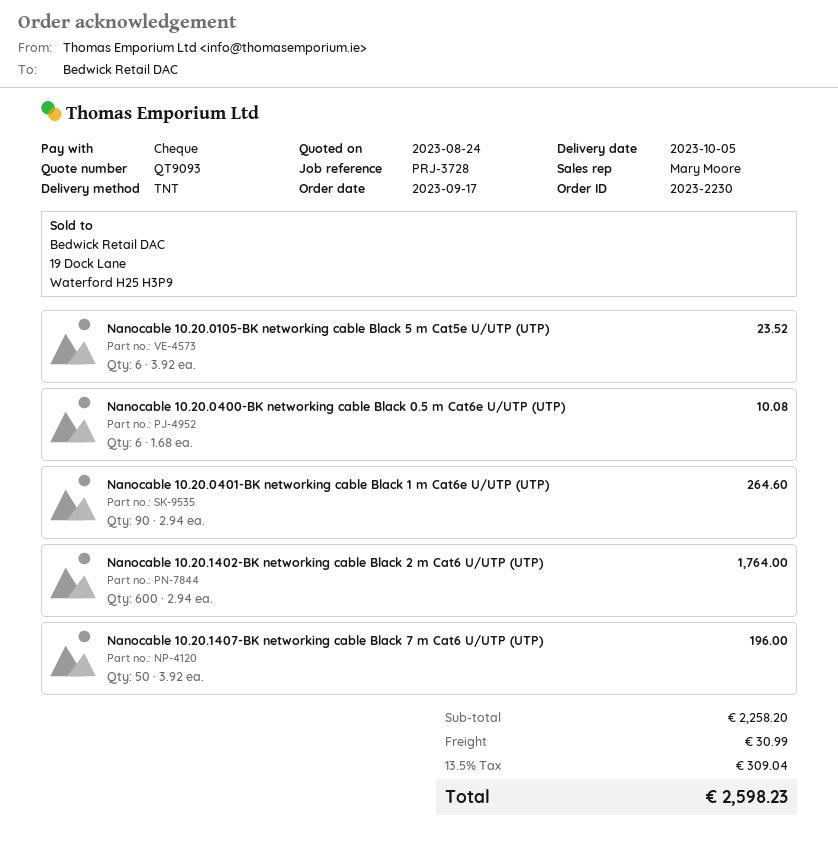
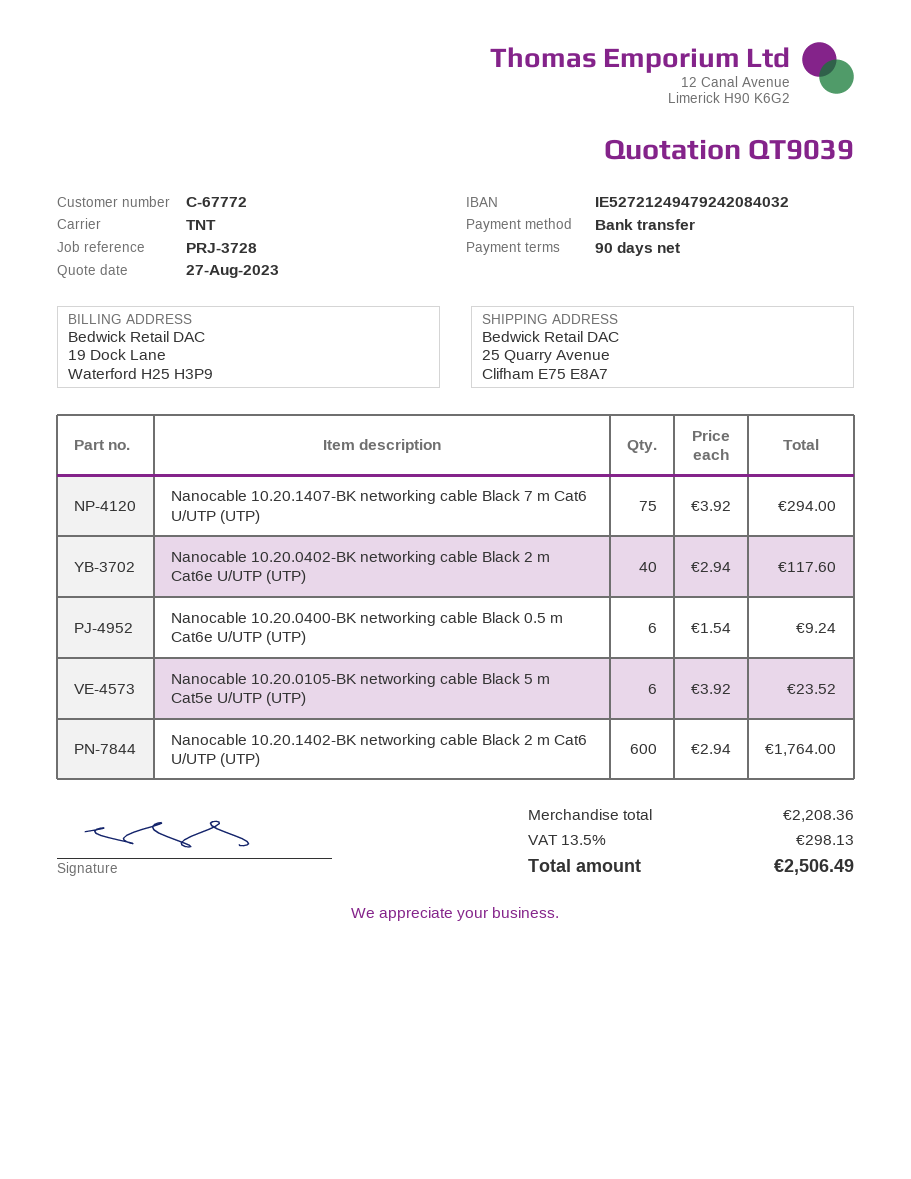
quote number: QT9093 -> QT9039
quote date: 2023-08-24 -> 2023-08-27
payment method: cheque -> bank transfer
Nanocable 10.20.0400-BK networking cable Black 0.5 m Cat6e U/UTP (UTP): 6 x 1.68 = 10.08 -> 6 x 1.54 = 9.24
Nanocable 10.20.0401-BK networking cable Black 1 m Cat6e U/UTP (UTP): 90 x 2.94 = 264.60 -> none
Nanocable 10.20.1407-BK networking cable Black 7 m Cat6 U/UTP (UTP): 50 x 3.92 = 196.00 -> 75 x 3.92 = 294.00
Nanocable 10.20.0402-BK networking cable Black 2 m Cat6e U/UTP (UTP): none -> 40 x 2.94 = 117.60
subtotal: 2258.20 -> 2208.36
shipping: 30.99 -> none
tax: 13.5% = 309.04 -> 13.5% = 298.13
total: 2598.23 -> 2506.49

